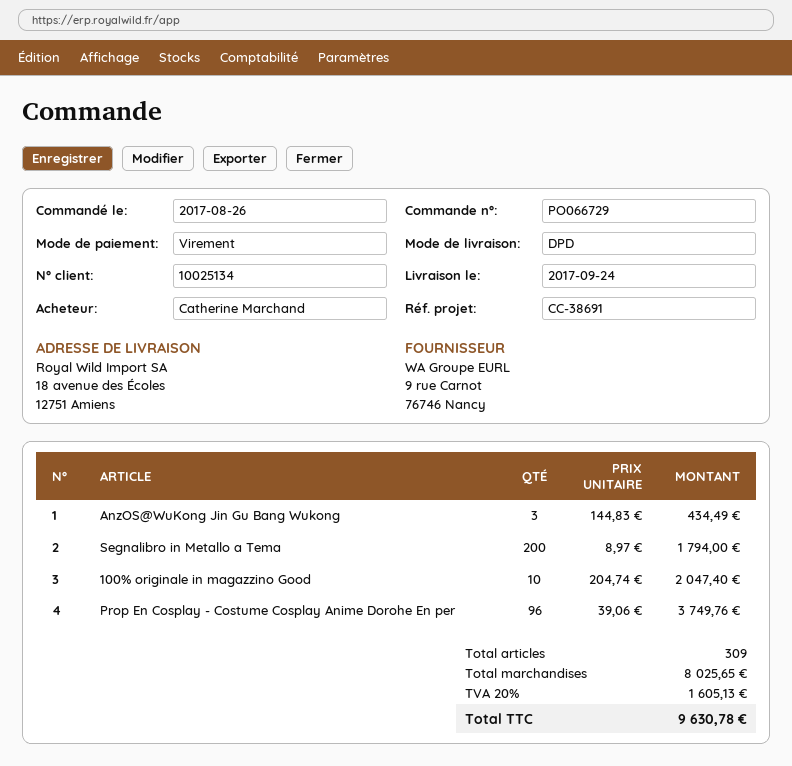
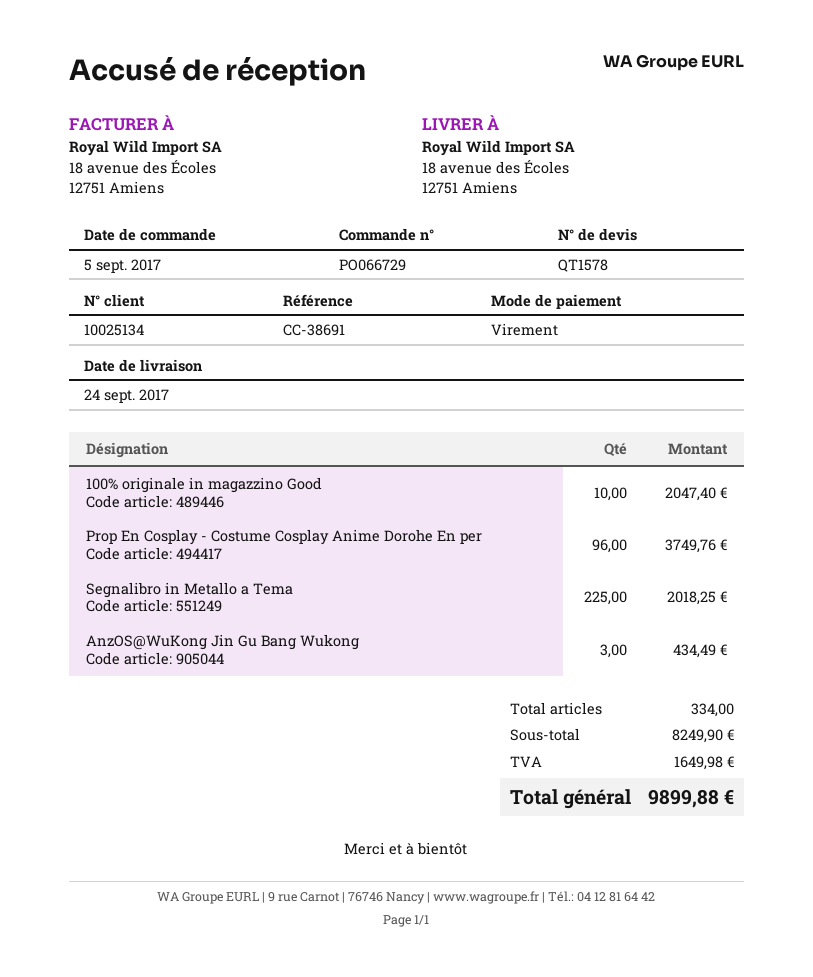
order date: 2017-08-26 -> 2017-09-05
Segnalibro in Metallo a Tema: 200 for 1794.00 -> 225 for 2018.25
total quantity: 309 -> 334
subtotal: 8025.65 -> 8249.90
tax: 1605.13 -> 1649.98
total: 9630.78 -> 9899.88

